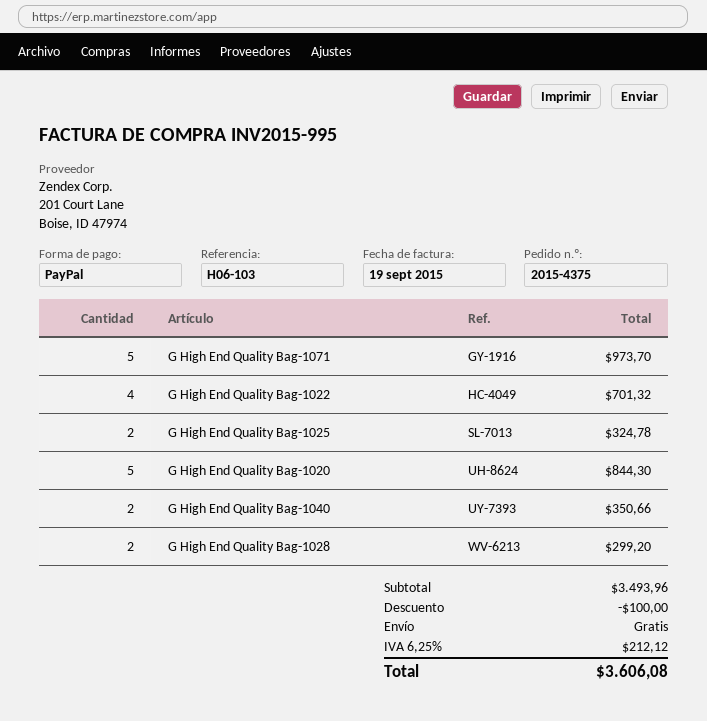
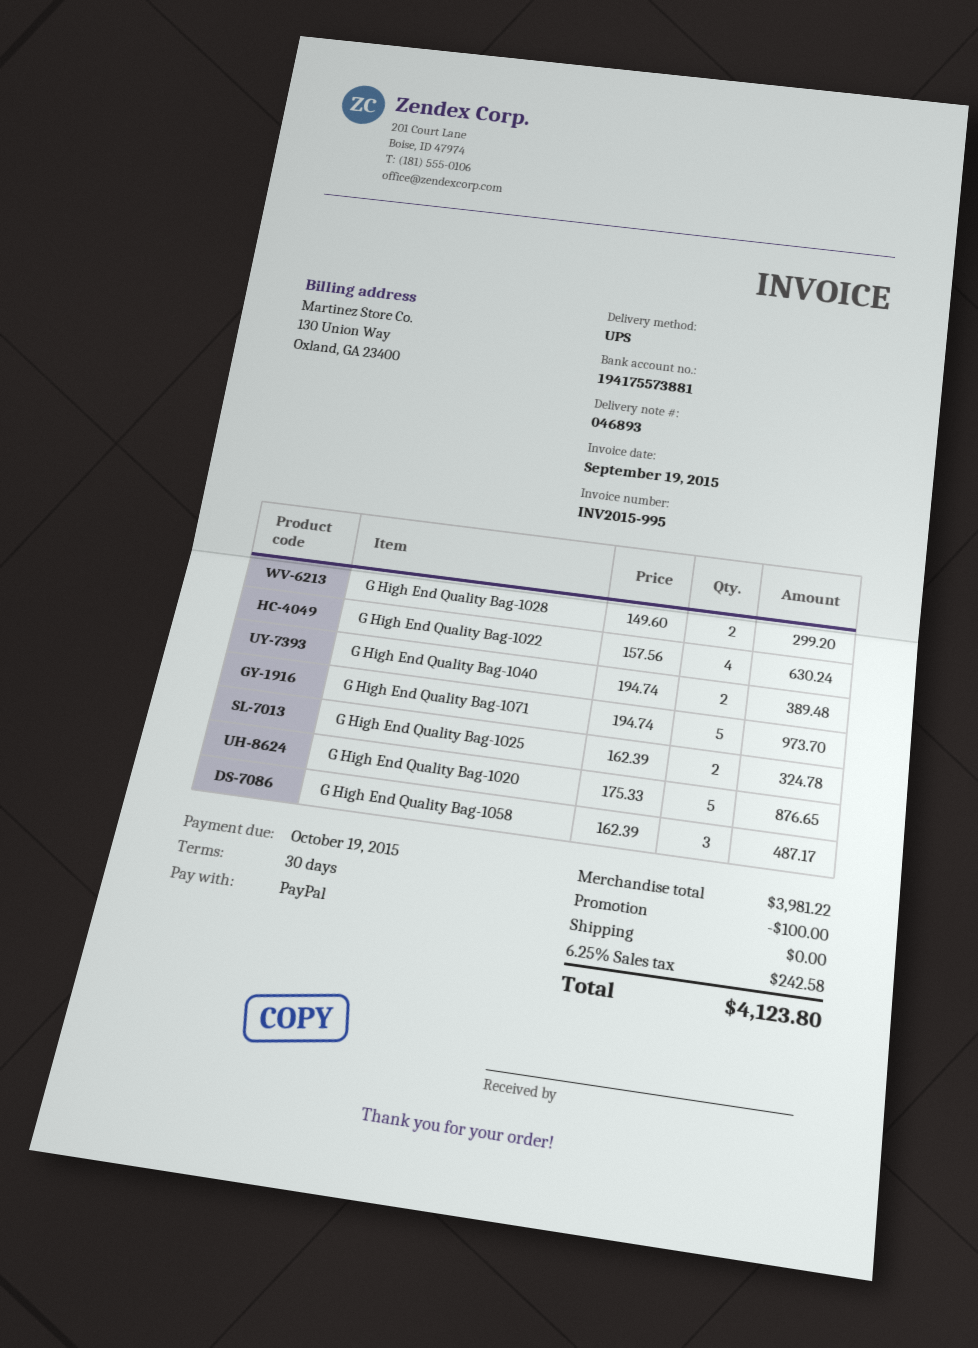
G High End Quality Bag-1022: 4 for 701.32 -> 4 for 630.24
G High End Quality Bag-1020: 5 for 844.30 -> 5 for 876.65
G High End Quality Bag-1040: 2 for 350.66 -> 2 for 389.48
G High End Quality Bag-1058: none -> 3 for 487.17
subtotal: 3493.96 -> 3981.22
tax: 6.25% = 212.12 -> 6.25% = 242.58
total: 3606.08 -> 4123.80

